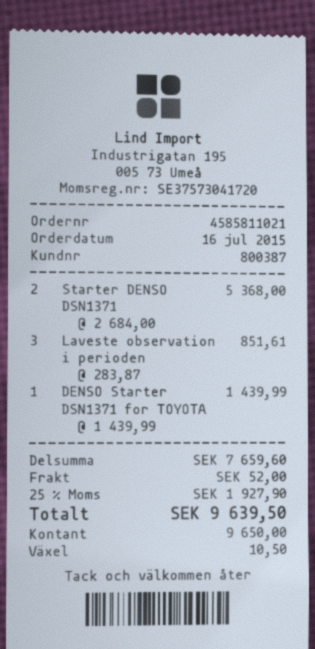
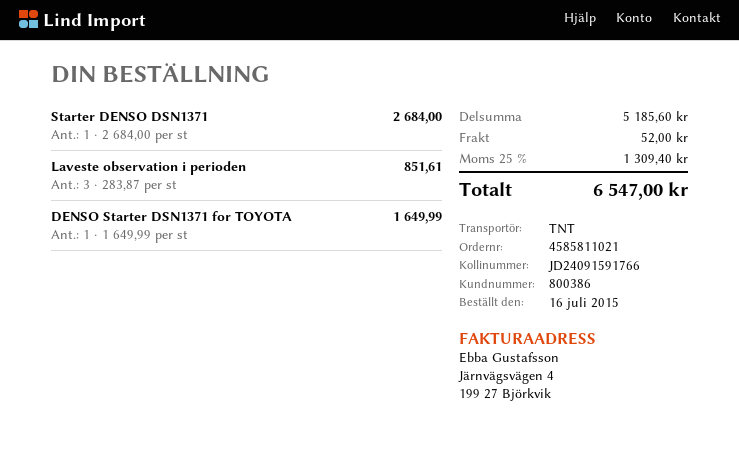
customer number: 800387 -> 800386
Starter DENSO DSN1371: 2 x 2684.00 = 5368.00 -> 1 x 2684.00 = 2684.00
DENSO Starter DSN1371 for TOYOTA: 1 x 1439.99 = 1439.99 -> 1 x 1649.99 = 1649.99
subtotal: 7659.60 -> 5185.60
tax: 25% = 1927.90 -> 25% = 1309.40
total: 9639.50 -> 6547.00

